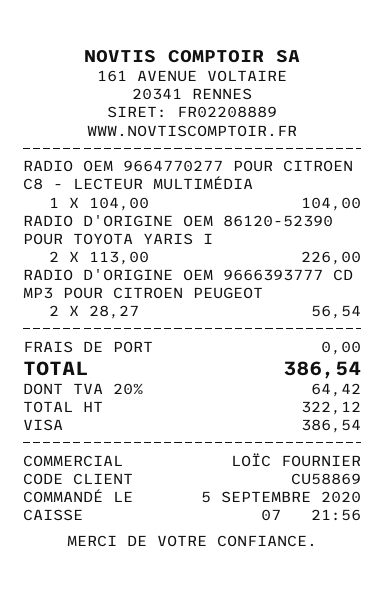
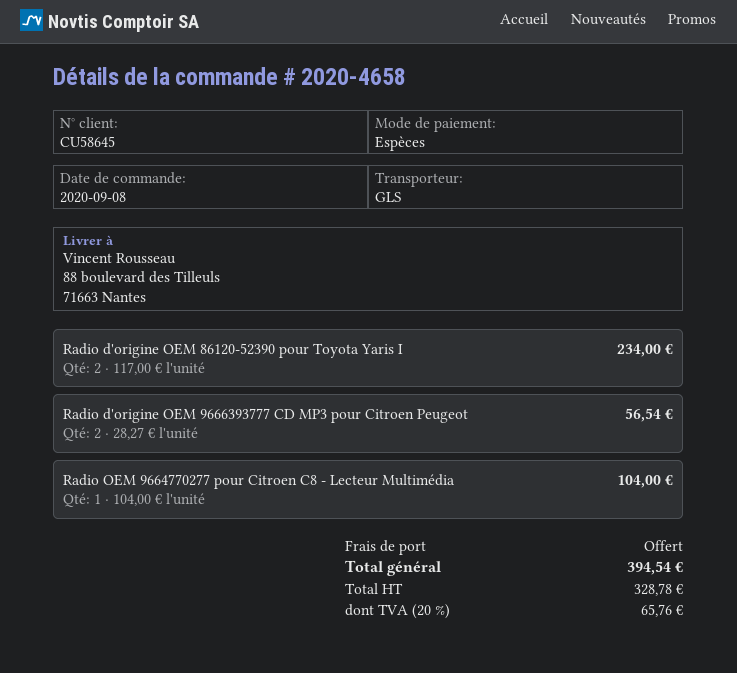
order date: 2020-09-05 -> 2020-09-08
customer number: CU58869 -> CU58645
payment method: Visa -> cash
RADIO D'ORIGINE OEM 86120-52390 POUR TOYOTA YARIS I: 2 x 113.00 = 226.00 -> 2 x 117.00 = 234.00
net: 322.12 -> 328.78
tax: 20% = 64.42 -> 20% = 65.76
total: 386.54 -> 394.54

